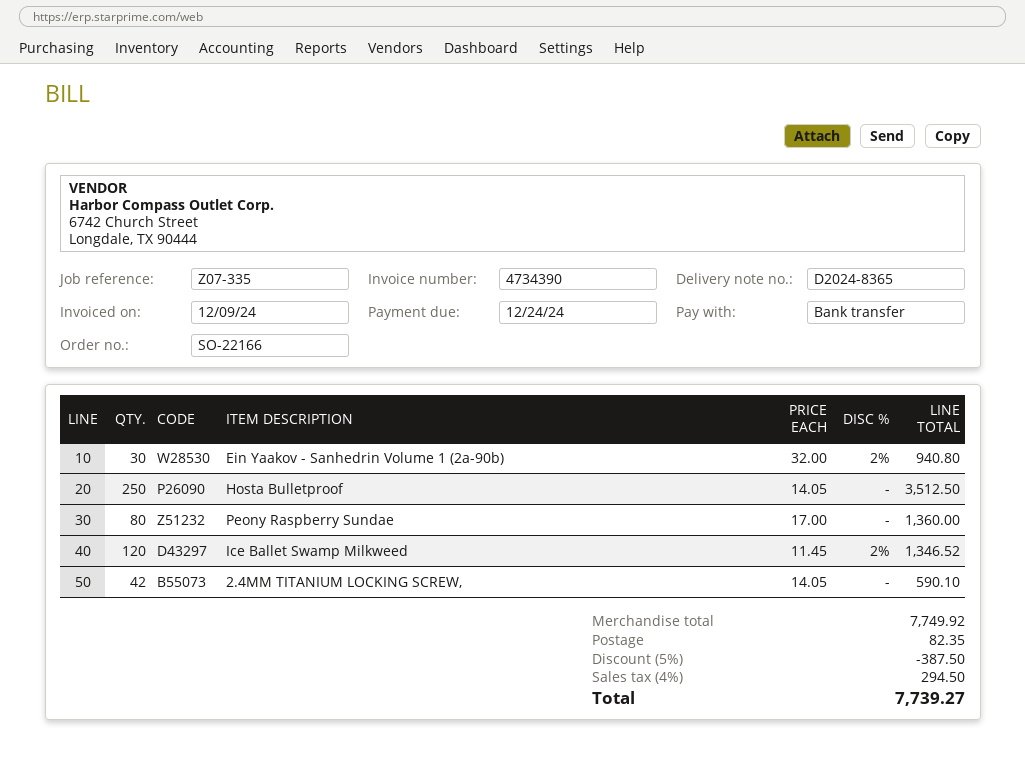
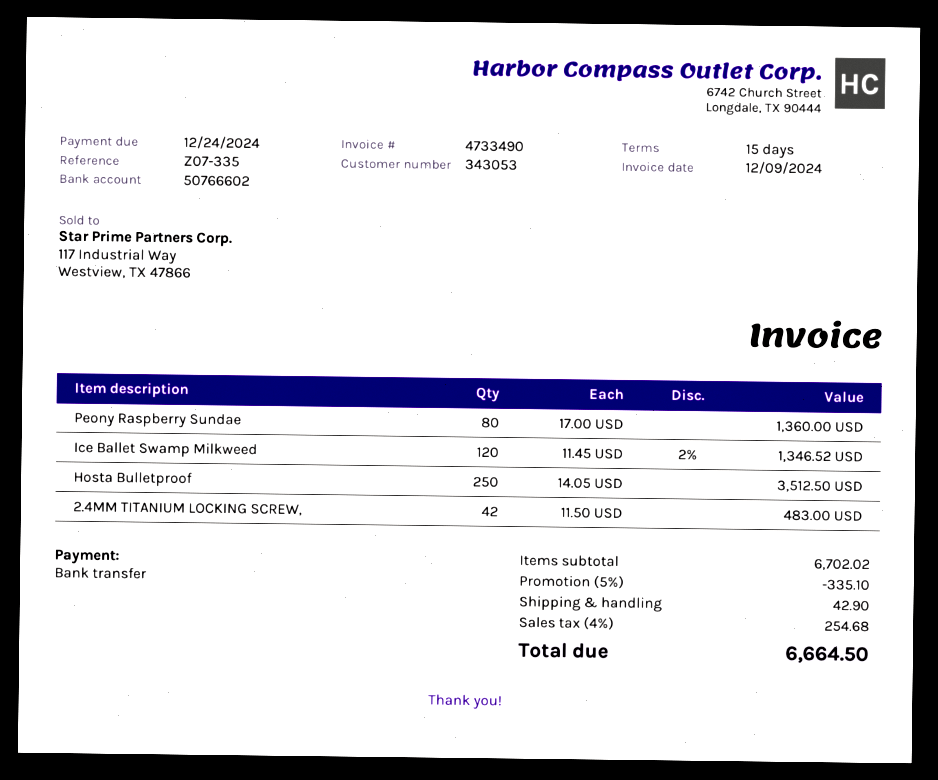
invoice number: 4734390 -> 4733490
Ein Yaakov - Sanhedrin Volume 1 (2a-90b): 30 x 32.00 - 2% = 940.80 -> none
2.4MM TITANIUM LOCKING SCREW,: 42 x 14.05 = 590.10 -> 42 x 11.50 = 483.00
subtotal: 7749.92 -> 6702.02
discount: 5% = 387.50 -> 5% = 335.10
shipping: 82.35 -> 42.90
tax: 4% = 294.50 -> 4% = 254.68
total: 7739.27 -> 6664.50

